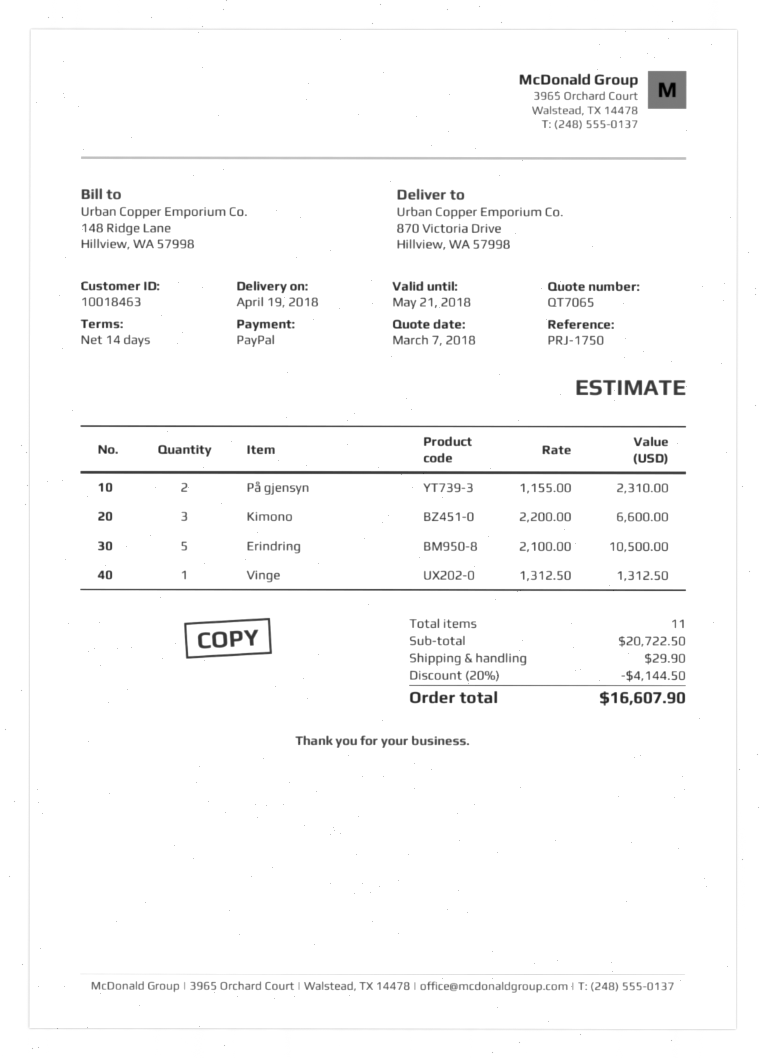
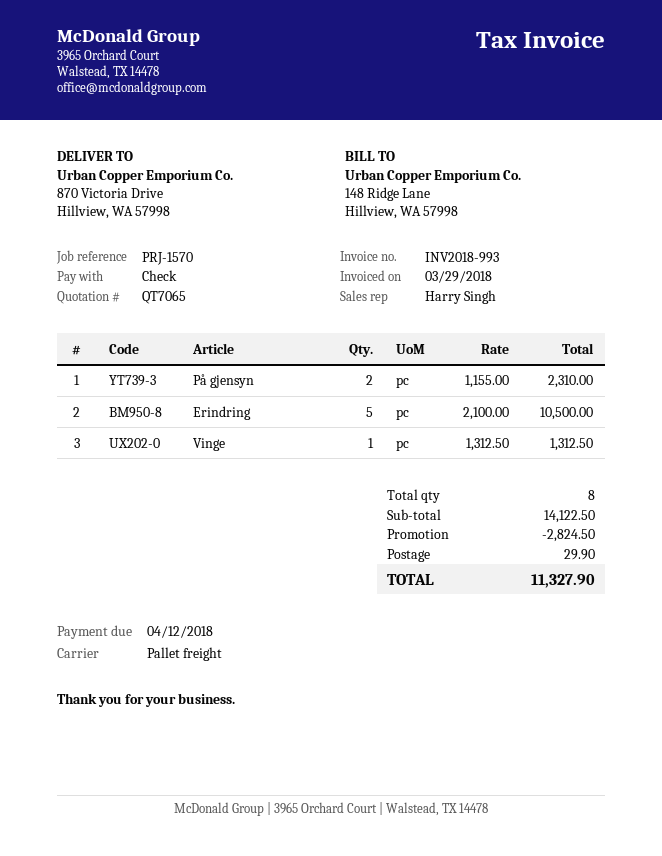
reference: PRJ-1750 -> PRJ-1570
payment method: PayPal -> cheque
Kimono: 3 x 2200.00 = 6600.00 -> none
total quantity: 11 -> 8
subtotal: 20722.50 -> 14122.50
discount: 4144.50 -> 2824.50
total: 16607.90 -> 11327.90

